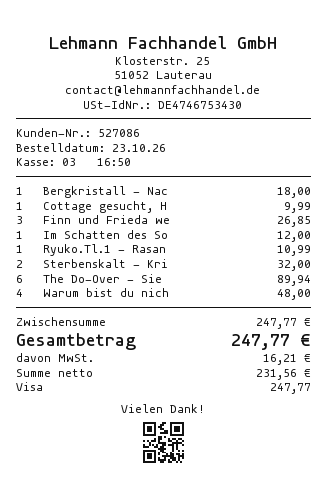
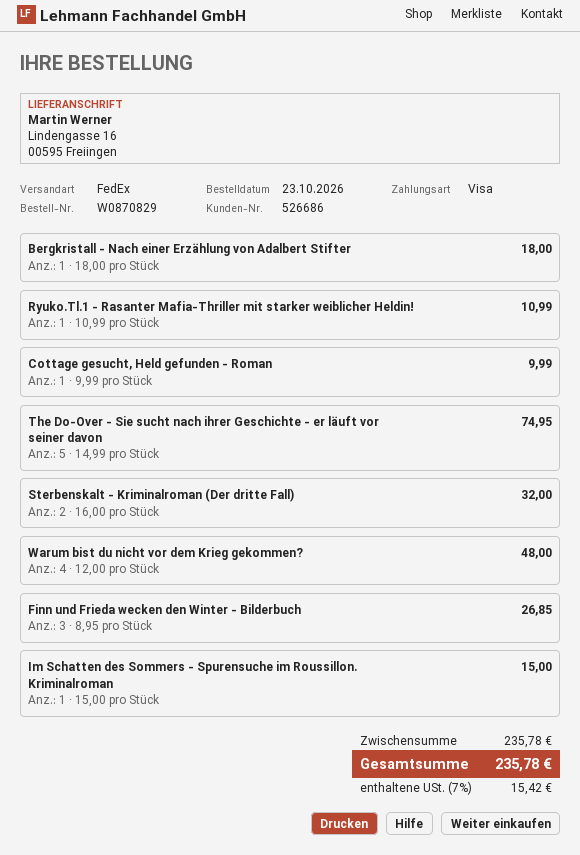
customer number: 527086 -> 526686
Im Schatten des So: 1 for 12.00 -> 1 for 15.00
The Do-Over - Sie: 6 for 89.94 -> 5 for 74.95
subtotal: 247.77 -> 235.78
tax: 16.21 -> 15.42
total: 247.77 -> 235.78

